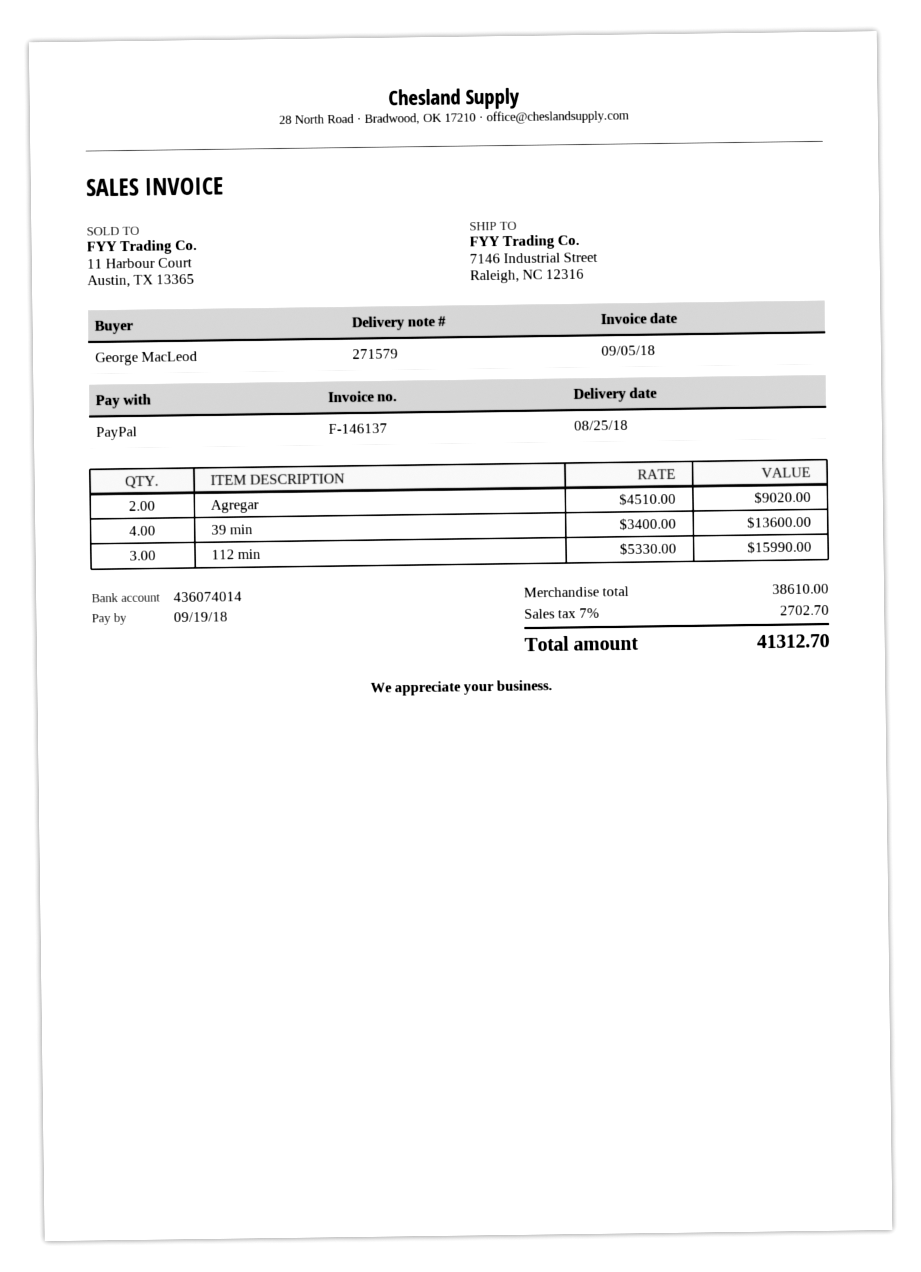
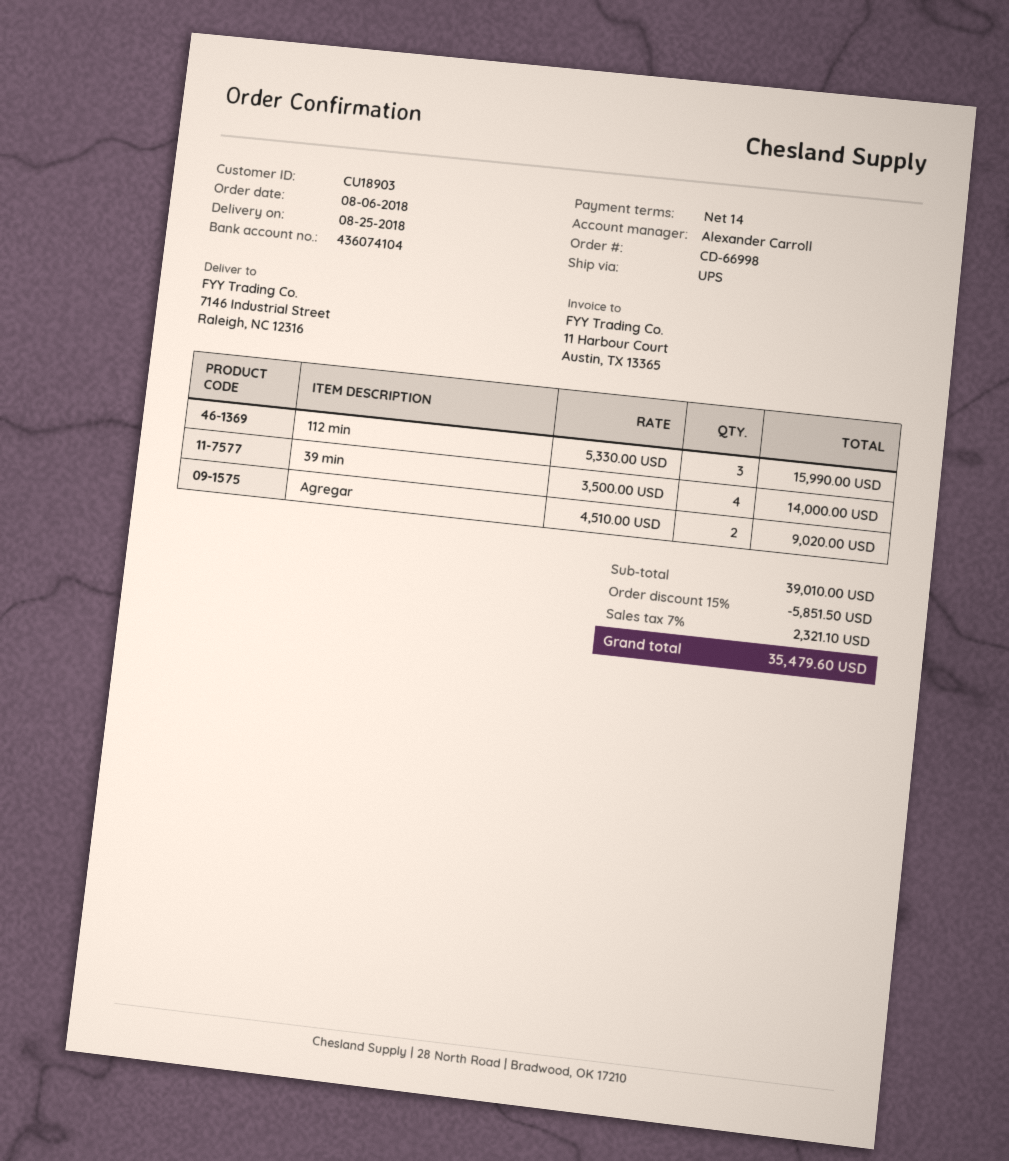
bank account: 436074014 -> 436074104
39 min: 4 x 3400.00 = 13600.00 -> 4 x 3500.00 = 14000.00
subtotal: 38610.00 -> 39010.00
discount: none -> 15% = 5851.50
tax: 7% = 2702.70 -> 7% = 2321.10
total: 41312.70 -> 35479.60

